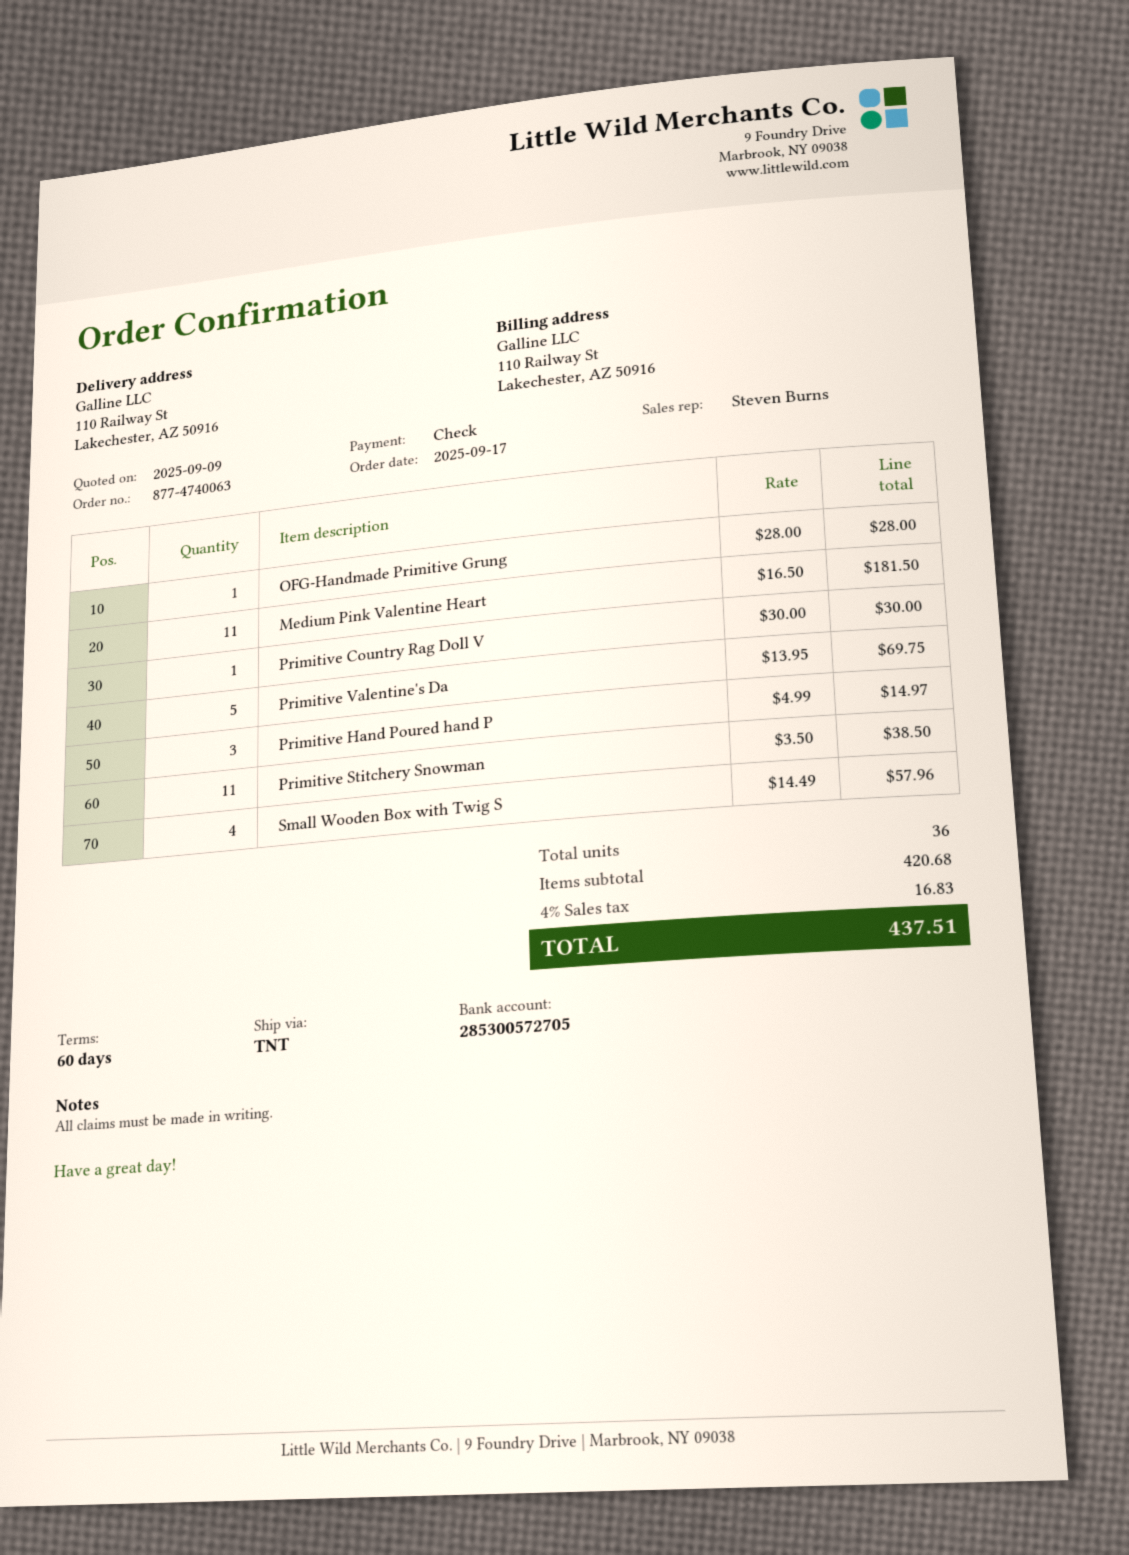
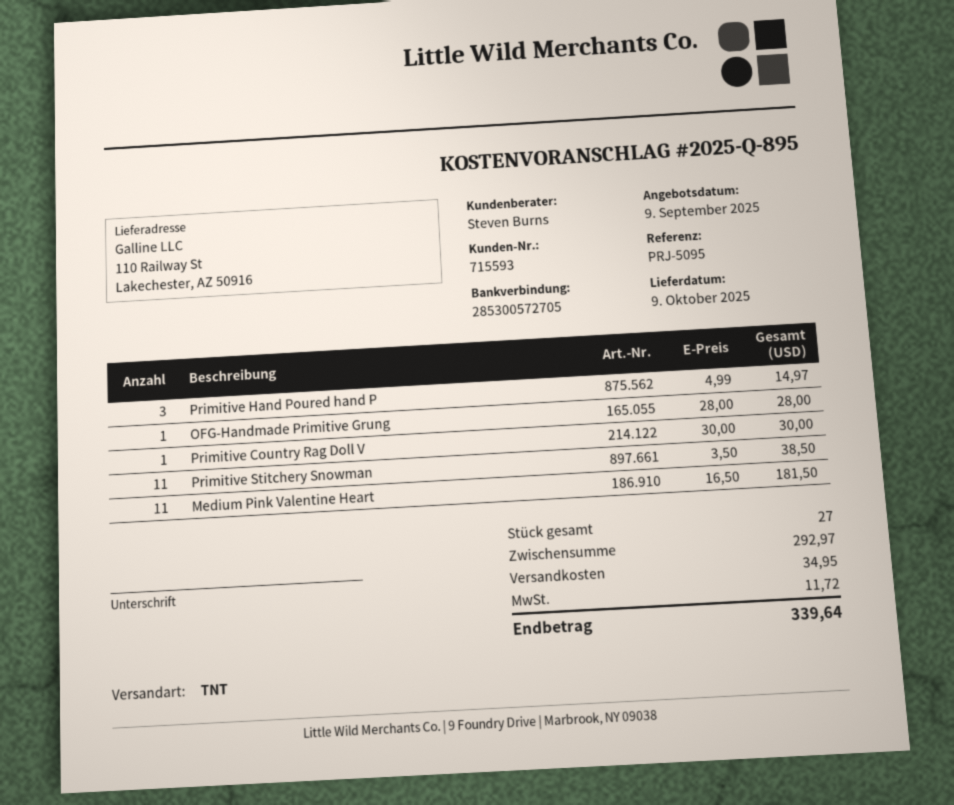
Primitive Valentine's Da: 5 x 13.95 = 69.75 -> none
Small Wooden Box with Twig S: 4 x 14.49 = 57.96 -> none
total quantity: 36 -> 27
subtotal: 420.68 -> 292.97
shipping: none -> 34.95
tax: 16.83 -> 11.72
total: 437.51 -> 339.64

